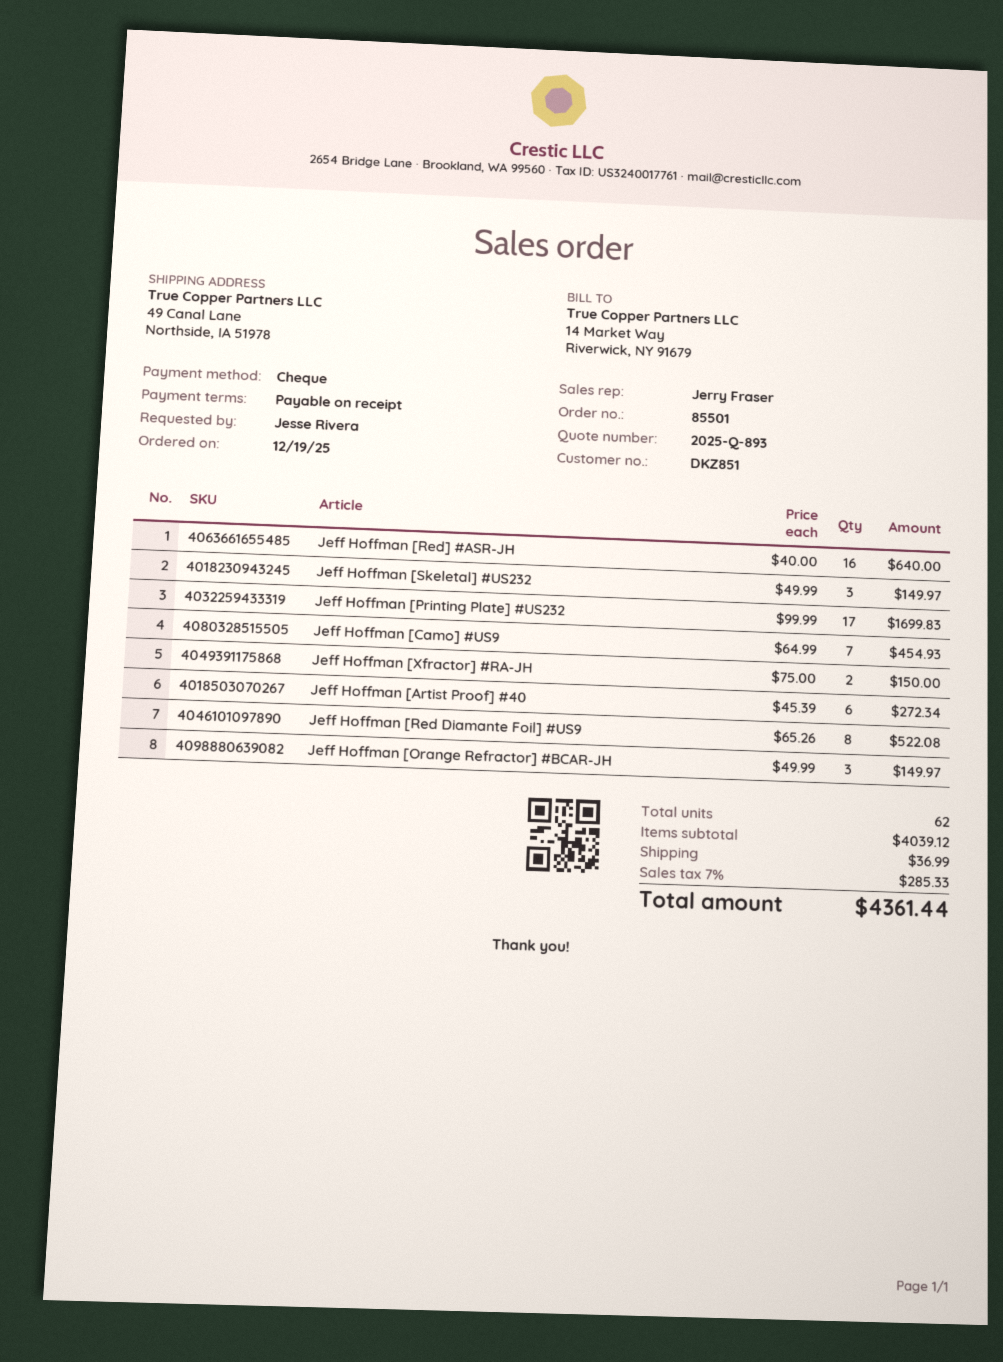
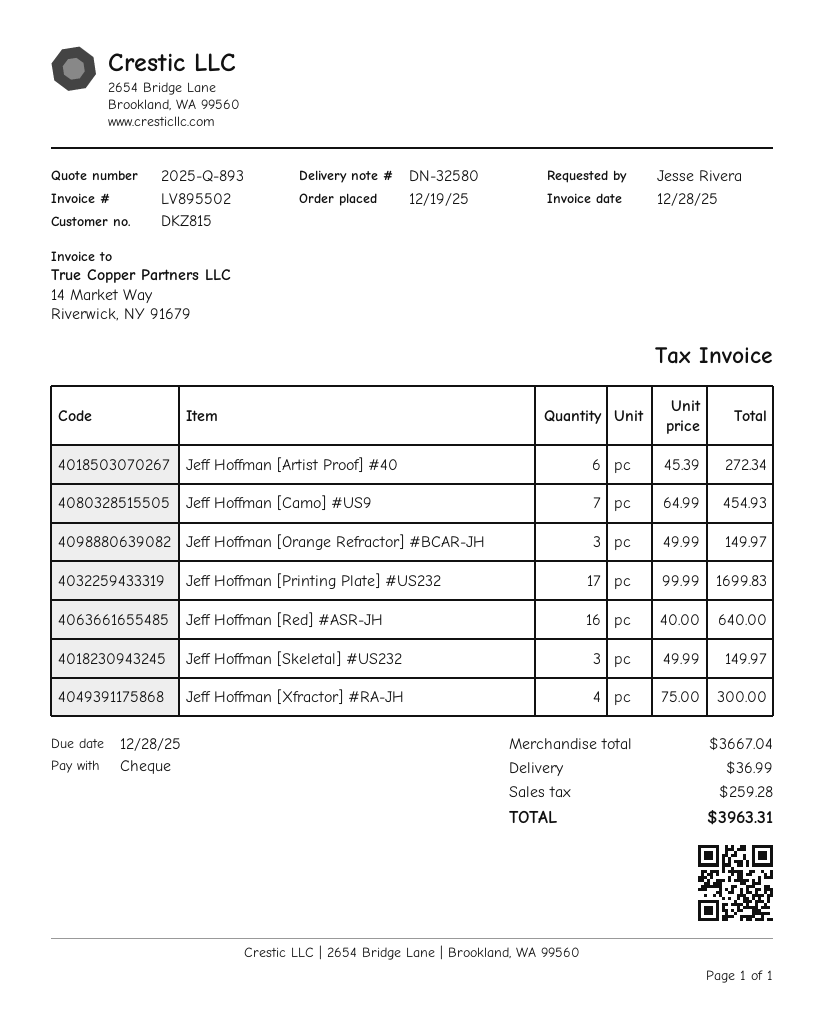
customer number: DKZ851 -> DKZ815
Jeff Hoffman [Xfractor] #RA-JH: 2 x 75.00 = 150.00 -> 4 x 75.00 = 300.00
Jeff Hoffman [Red Diamante Foil] #US9: 8 x 65.26 = 522.08 -> none
subtotal: 4039.12 -> 3667.04
tax: 285.33 -> 259.28
total: 4361.44 -> 3963.31

